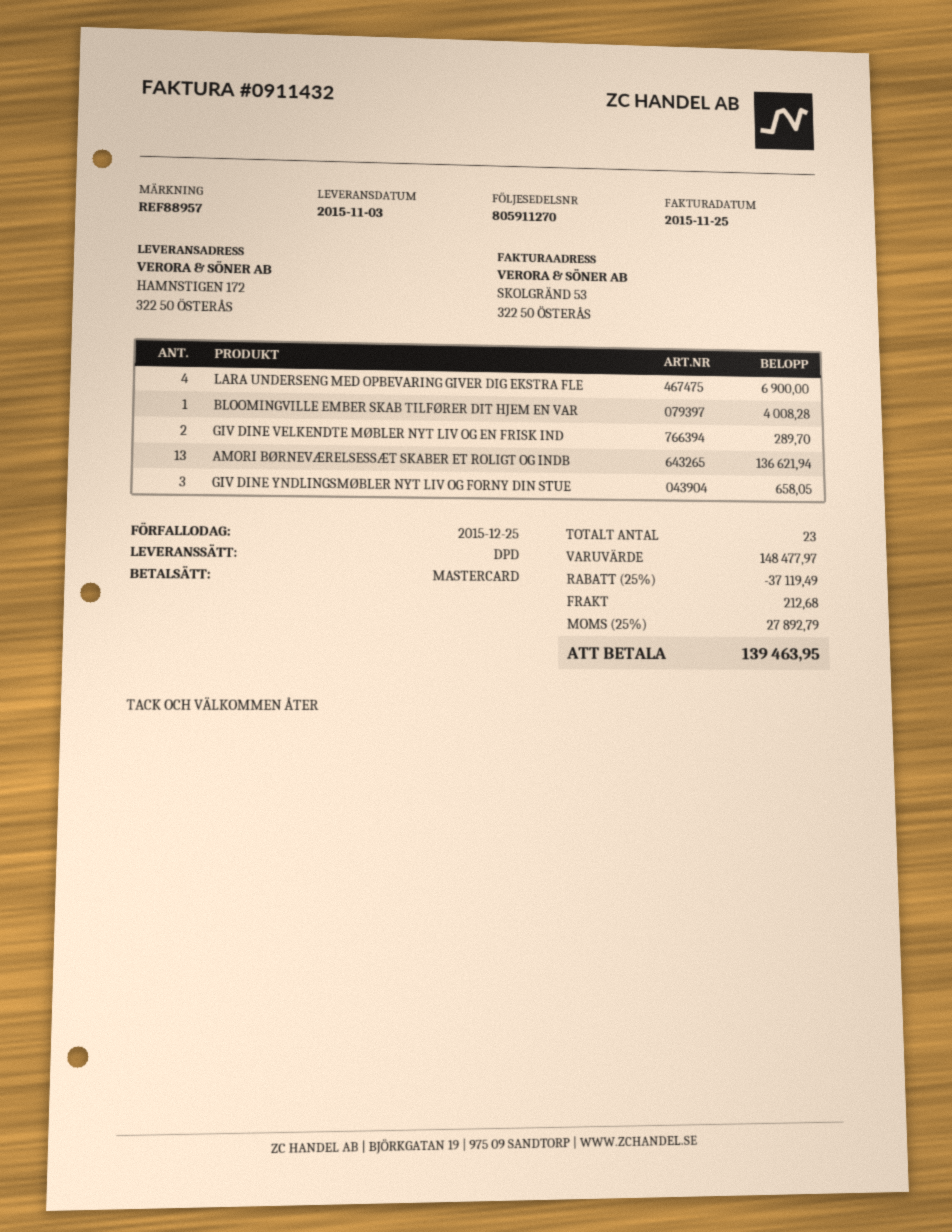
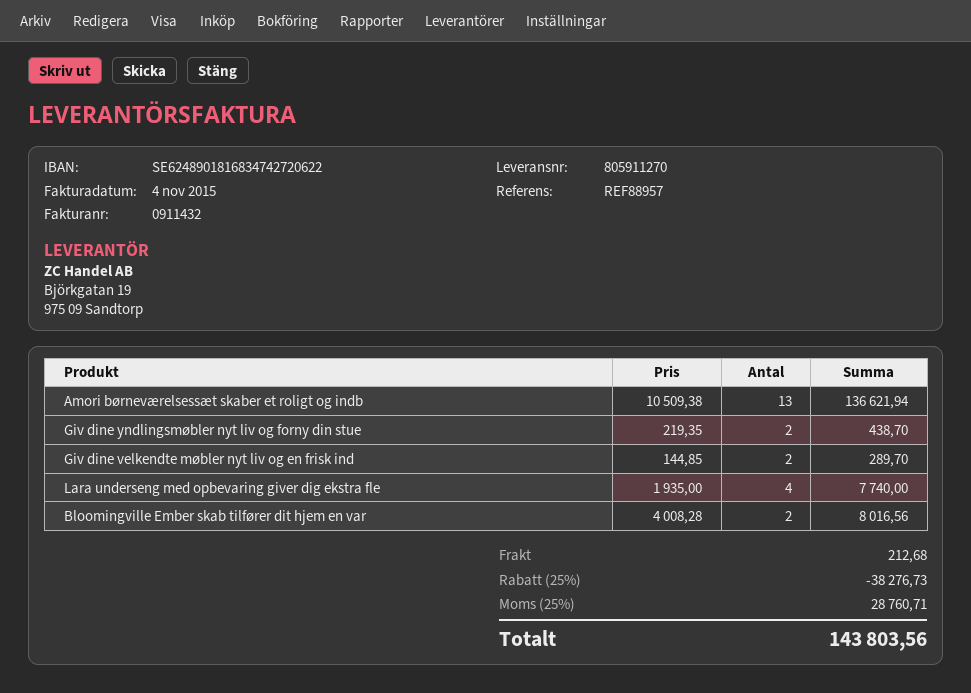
invoice date: 2015-11-25 -> 2015-11-04
LARA UNDERSENG MED OPBEVARING GIVER DIG EKSTRA FLE: 4 for 6900.00 -> 4 for 7740.00
BLOOMINGVILLE EMBER SKAB TILFØRER DIT HJEM EN VAR: 1 for 4008.28 -> 2 for 8016.56
GIV DINE YNDLINGSMØBLER NYT LIV OG FORNY DIN STUE: 3 for 658.05 -> 2 for 438.70
discount: 25% = 37119.49 -> 25% = 38276.73
tax: 25% = 27892.79 -> 25% = 28760.71
total: 139463.95 -> 143803.56

